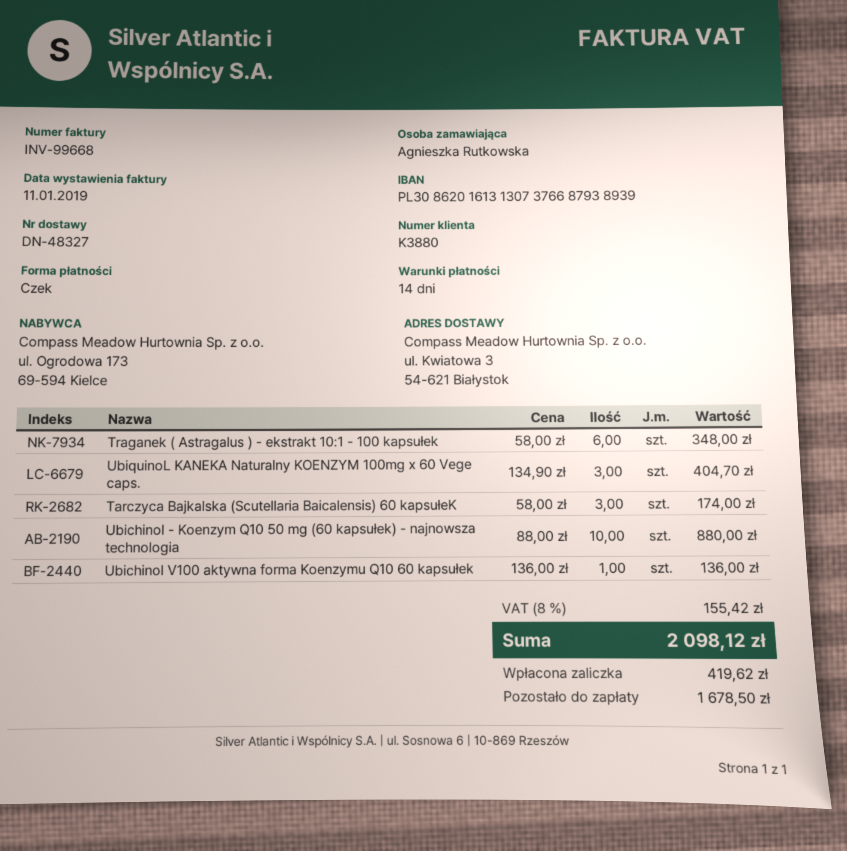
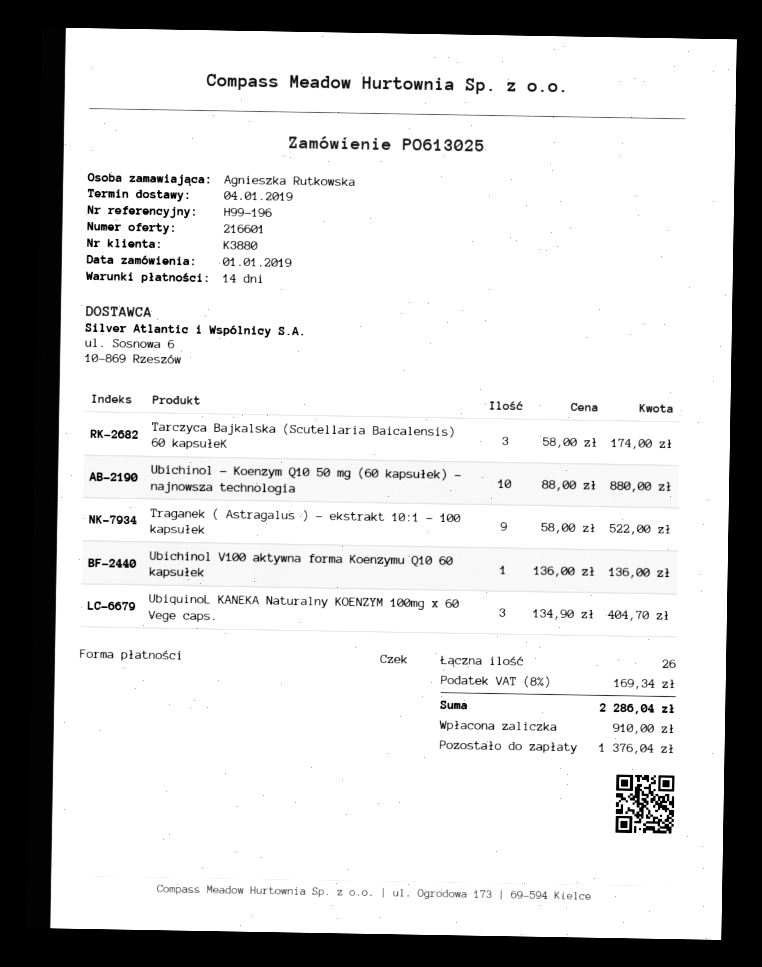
Traganek ( Astragalus ) - ekstrakt 10:1 - 100 kapsułek: 6 x 58.00 = 348.00 -> 9 x 58.00 = 522.00
tax: 8% = 155.42 -> 8% = 169.34
total: 2098.12 -> 2286.04
deposit: 419.62 -> 910.00
balance: 1678.50 -> 1376.04

